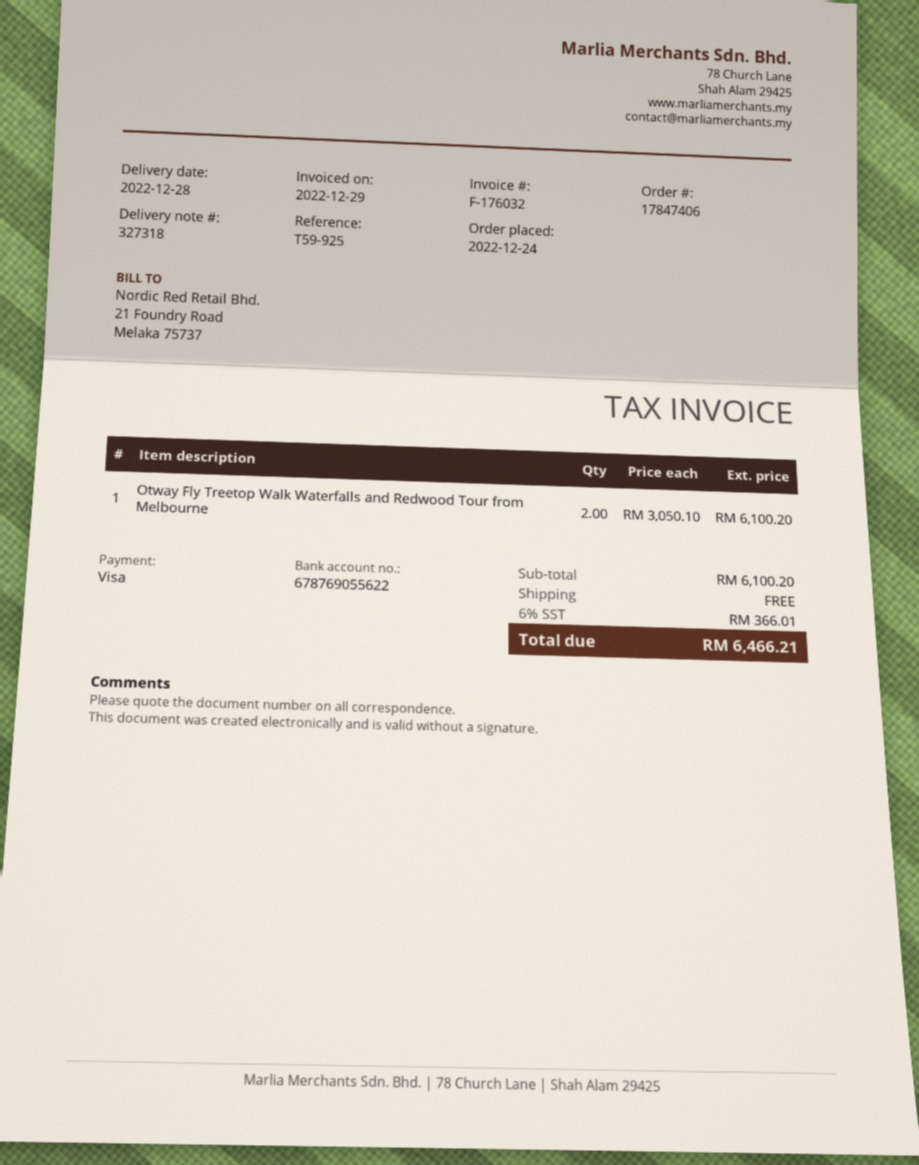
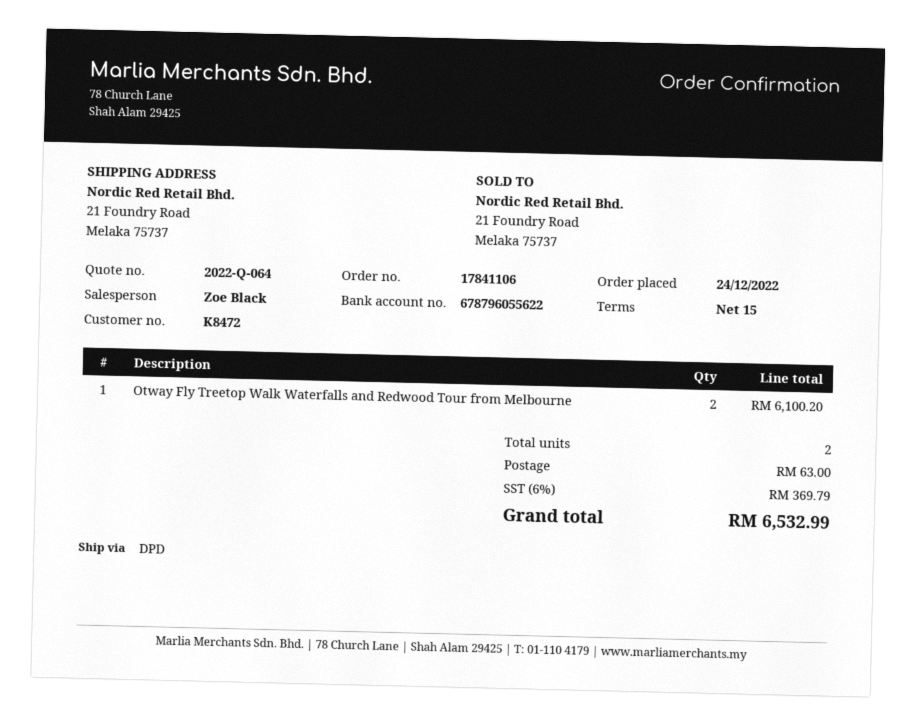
order number: 17847406 -> 17841106
bank account: 678769055622 -> 678796055622
shipping: 0.00 -> 63.00
tax: 6% = 366.01 -> 6% = 369.79
total: 6466.21 -> 6532.99

